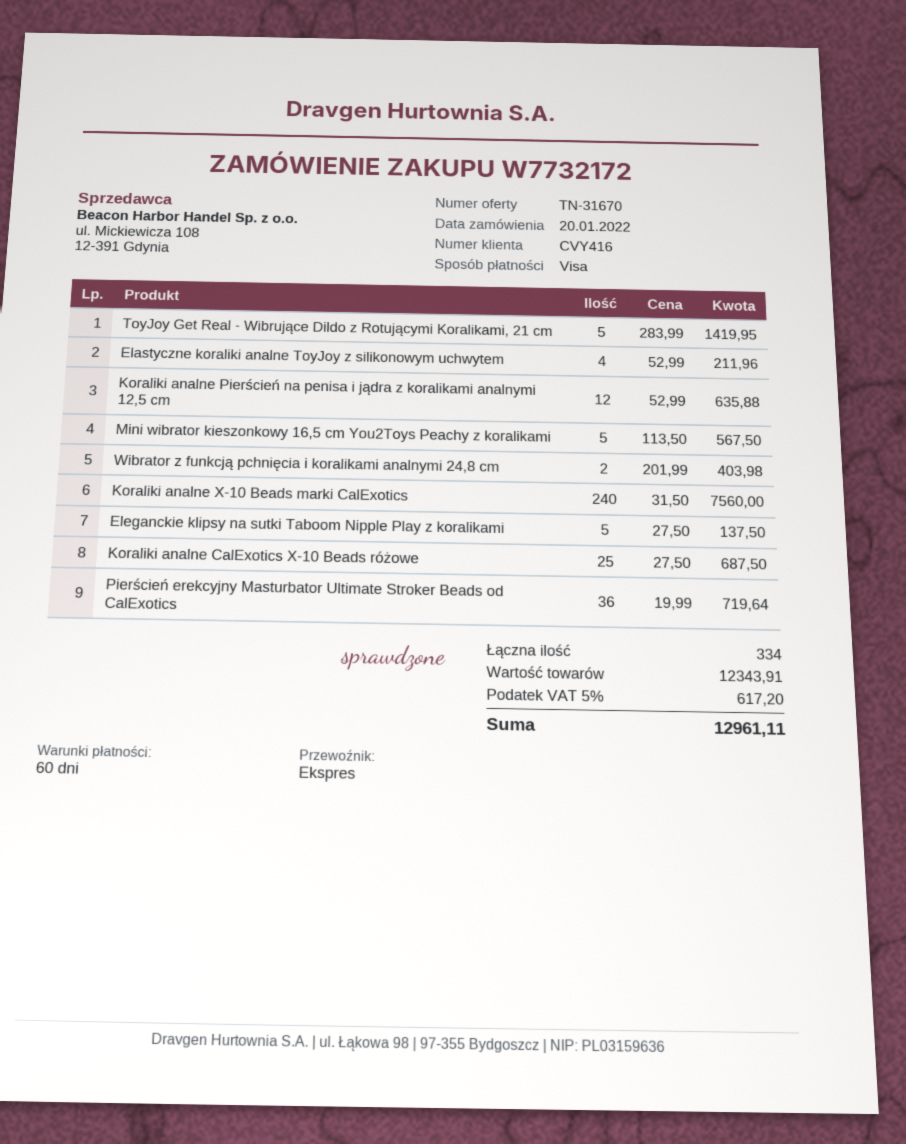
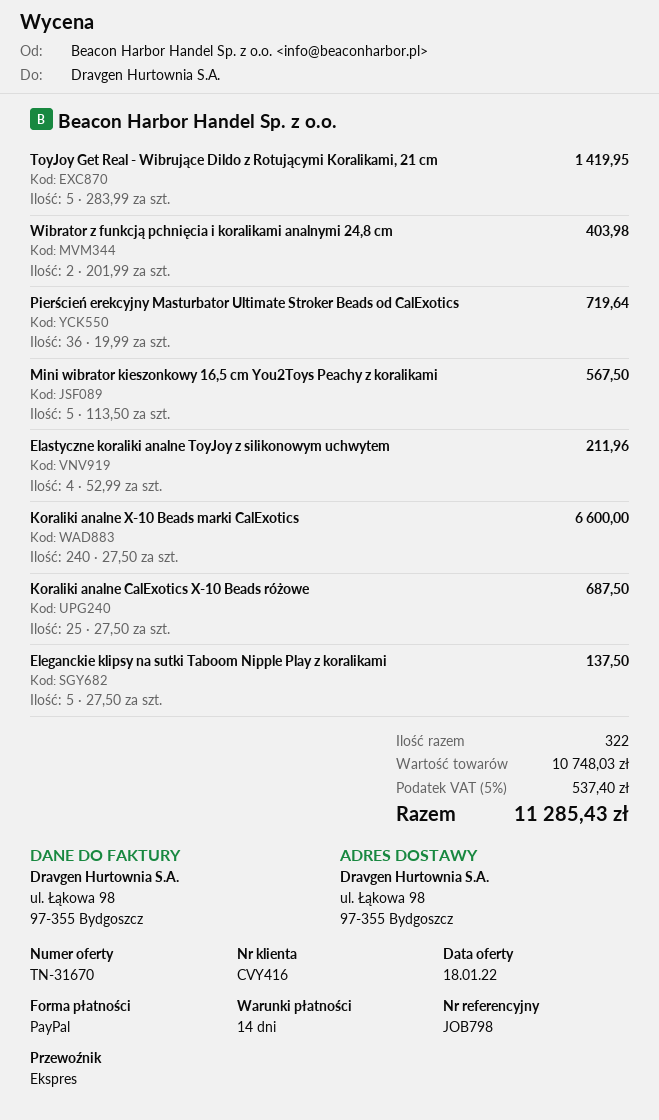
payment terms: 60 days -> 14 days
payment method: Visa -> PayPal
Koraliki analne Pierścień na penisa i jądra z koralikami analnymi 12,5 cm: 12 x 52.99 = 635.88 -> none
Koraliki analne X-10 Beads marki CalExotics: 240 x 31.50 = 7560.00 -> 240 x 27.50 = 6600.00
total quantity: 334 -> 322
subtotal: 12343.91 -> 10748.03
tax: 5% = 617.20 -> 5% = 537.40
total: 12961.11 -> 11285.43

